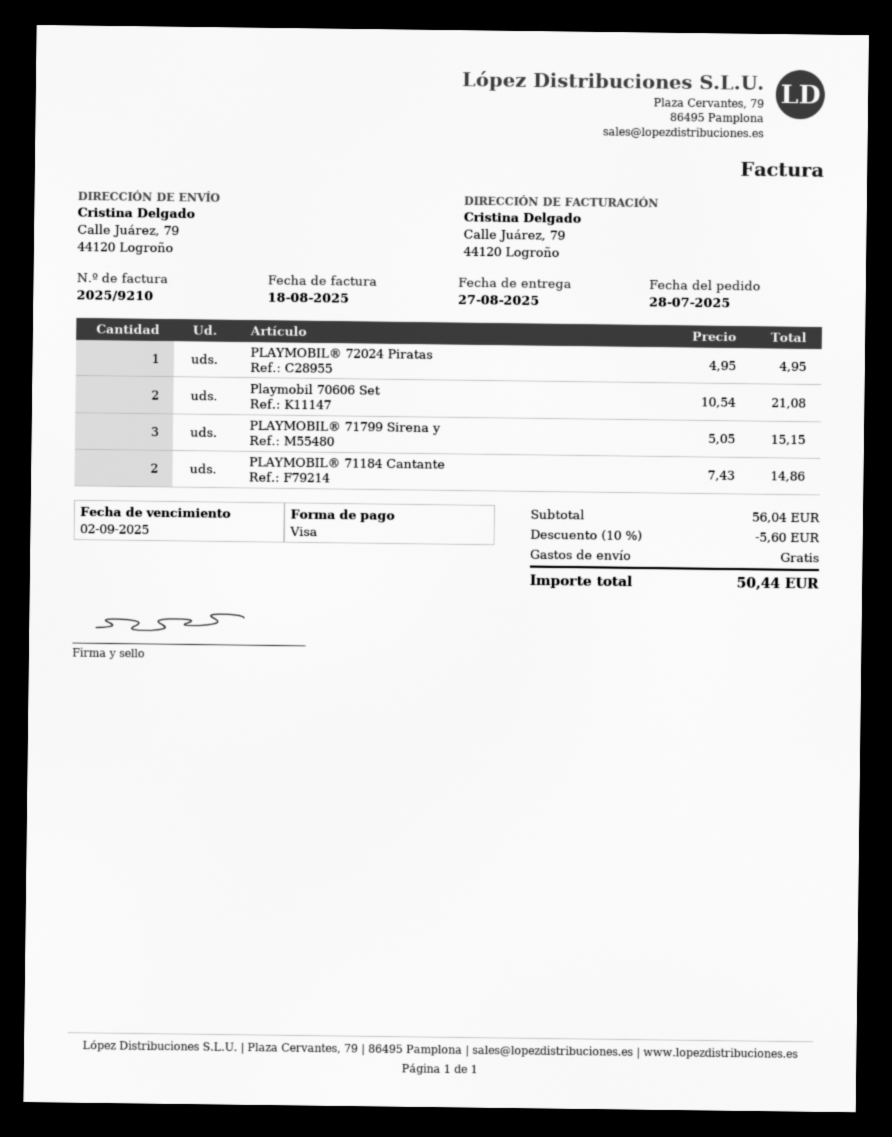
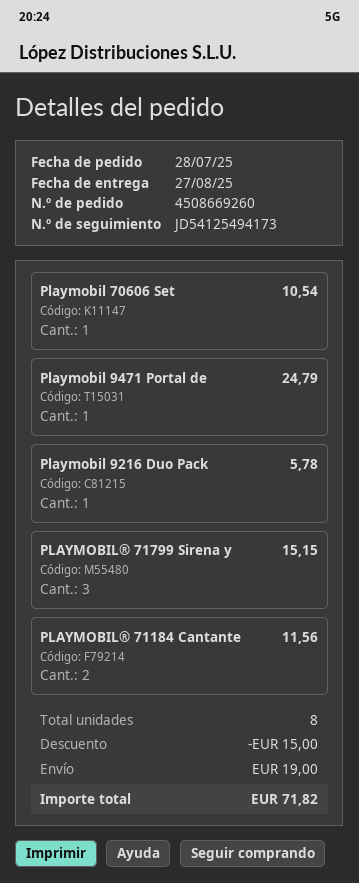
PLAYMOBIL® 72024 Piratas: 1 for 4.95 -> none
Playmobil 70606 Set: 2 for 21.08 -> 1 for 10.54
PLAYMOBIL® 71184 Cantante: 2 for 14.86 -> 2 for 11.56
Playmobil 9471 Portal de: none -> 1 for 24.79
Playmobil 9216 Duo Pack: none -> 1 for 5.78
discount: 5.60 -> 15.00
shipping: 0.00 -> 19.00
total: 50.44 -> 71.82

